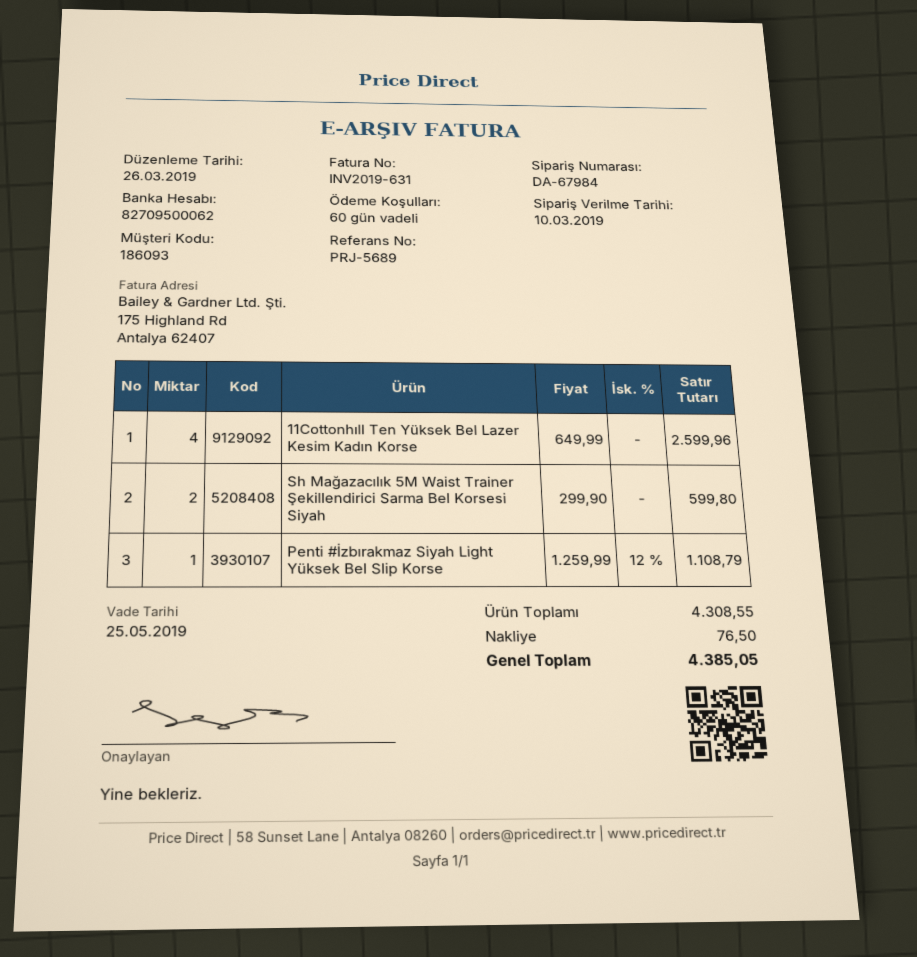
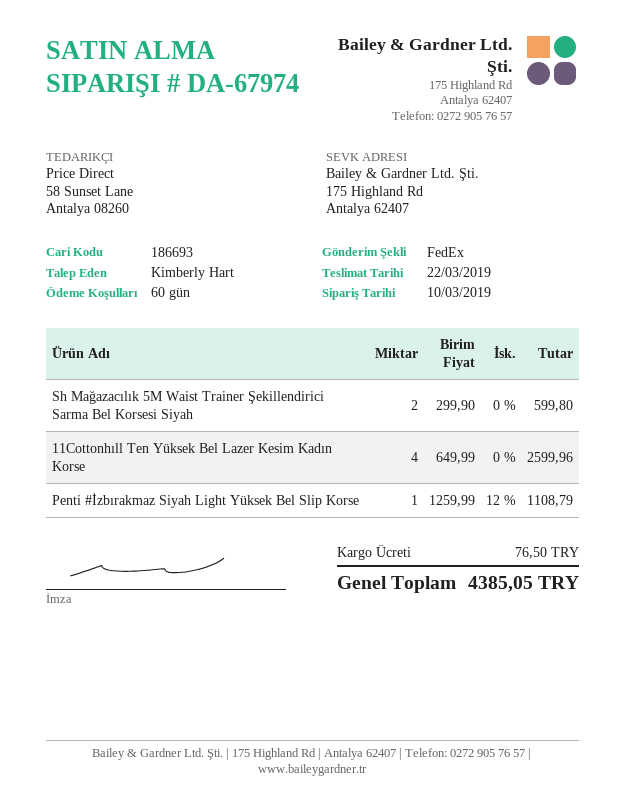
order number: DA-67984 -> DA-67974
customer number: 186093 -> 186693

